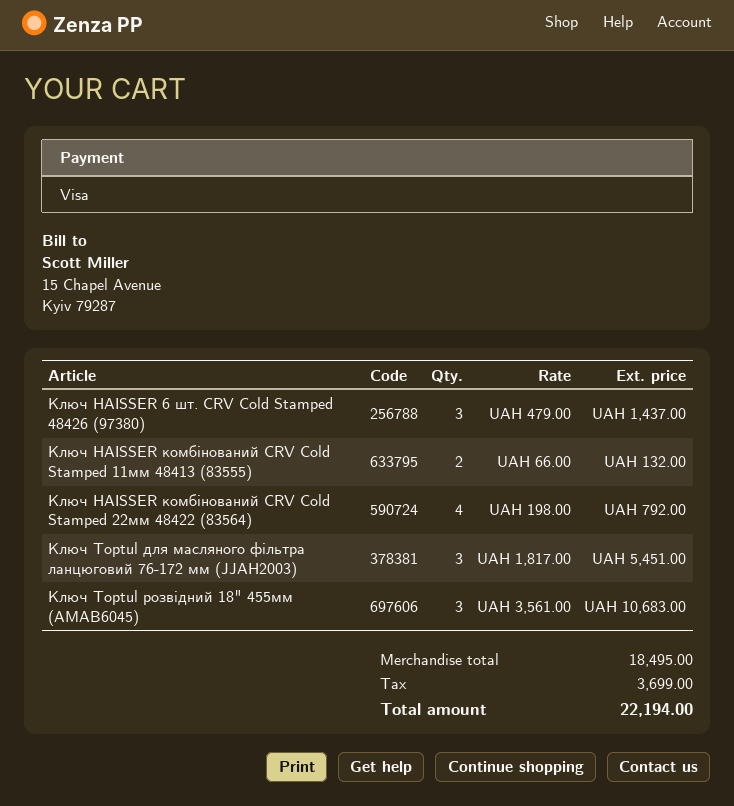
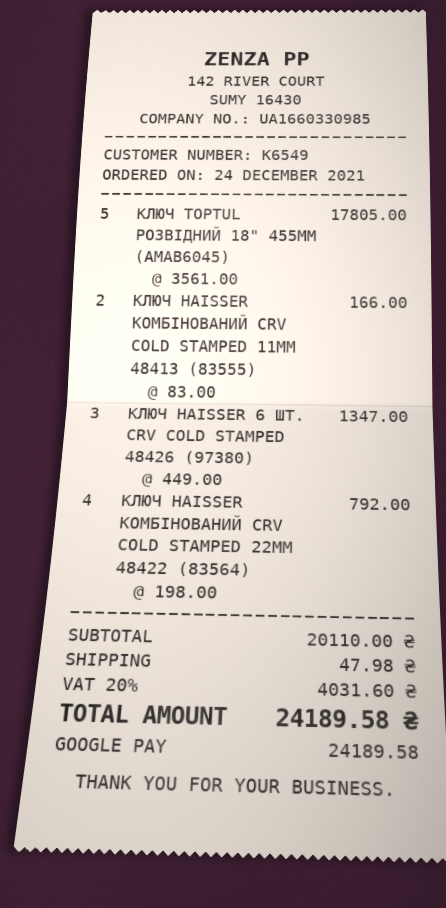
payment method: Visa -> Google Pay
Ключ HAISSER 6 шт. CRV Cold Stamped 48426 (97380): 3 x 479.00 = 1437.00 -> 3 x 449.00 = 1347.00
Ключ HAISSER комбiнований CRV Cold Stamped 11мм 48413 (83555): 2 x 66.00 = 132.00 -> 2 x 83.00 = 166.00
Ключ Toptul для масляного фільтра ланцюговий 76-172 мм (JJAH2003): 3 x 1817.00 = 5451.00 -> none
Ключ Toptul розвідний 18" 455мм (AMAB6045): 3 x 3561.00 = 10683.00 -> 5 x 3561.00 = 17805.00
subtotal: 18495.00 -> 20110.00
shipping: none -> 47.98
tax: 3699.00 -> 4031.60
total: 22194.00 -> 24189.58

